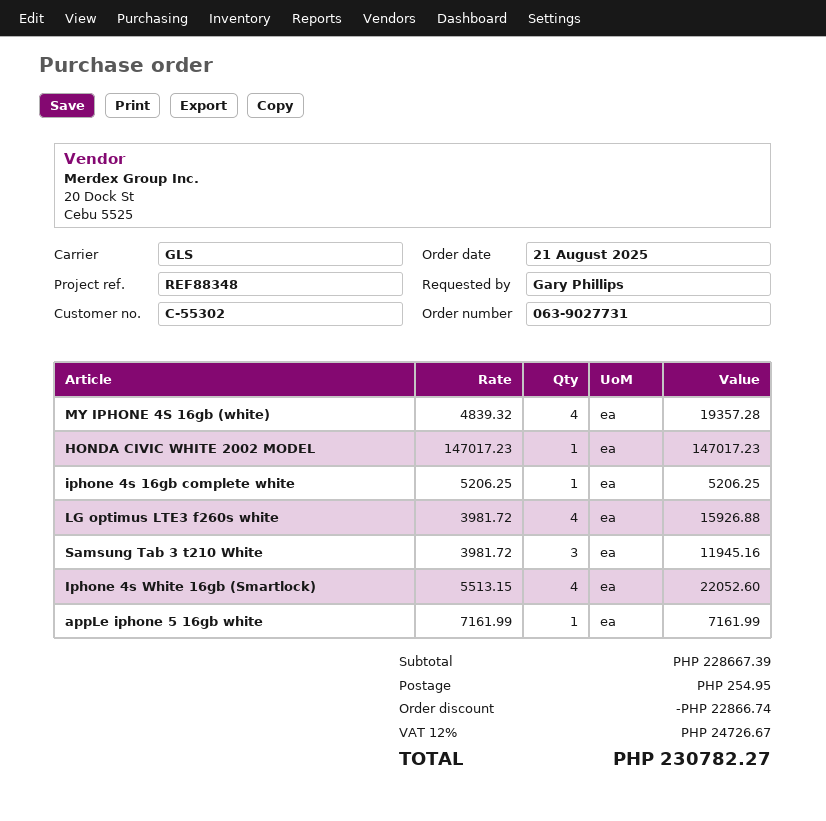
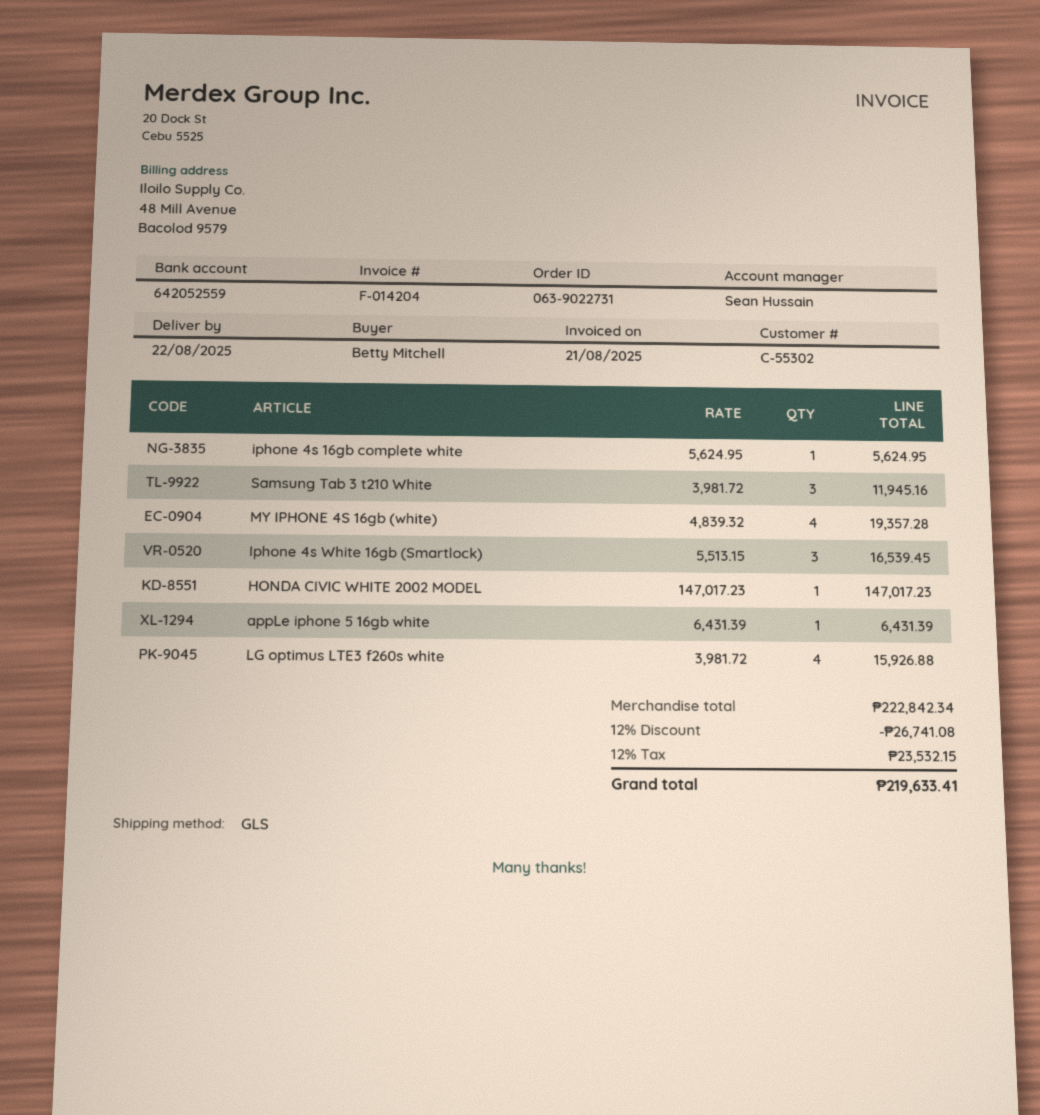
order number: 063-9027731 -> 063-9022731
ordered by: Gary Phillips -> Betty Mitchell
iphone 4s 16gb complete white: 1 x 5206.25 = 5206.25 -> 1 x 5624.95 = 5624.95
Iphone 4s White 16gb (Smartlock): 4 x 5513.15 = 22052.60 -> 3 x 5513.15 = 16539.45
appLe iphone 5 16gb white: 1 x 7161.99 = 7161.99 -> 1 x 6431.39 = 6431.39
subtotal: 228667.39 -> 222842.34
discount: 22866.74 -> 26741.08
shipping: 254.95 -> none
tax: 12% = 24726.67 -> 12% = 23532.15
total: 230782.27 -> 219633.41

